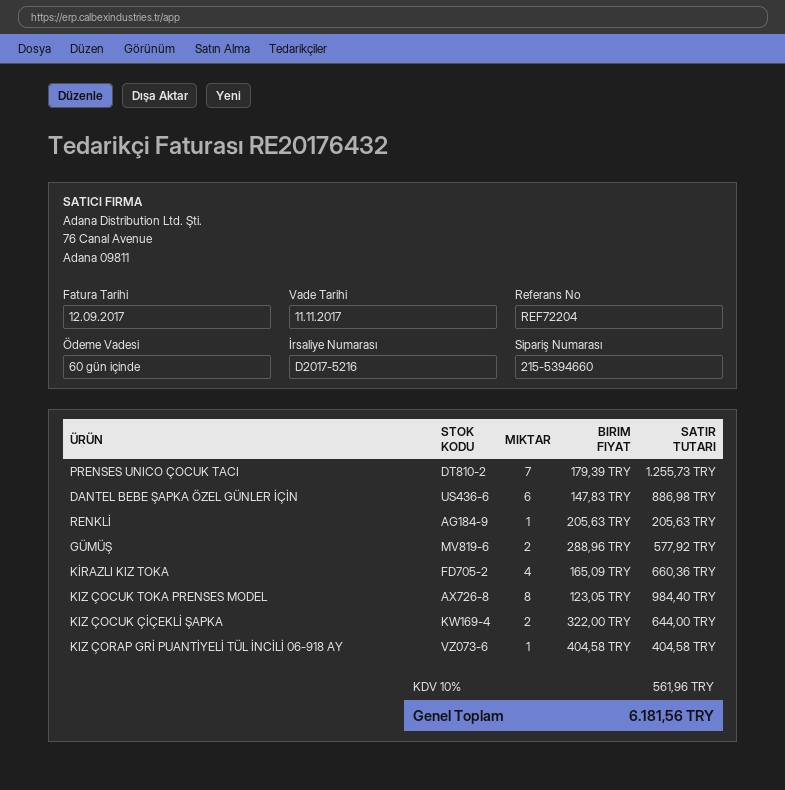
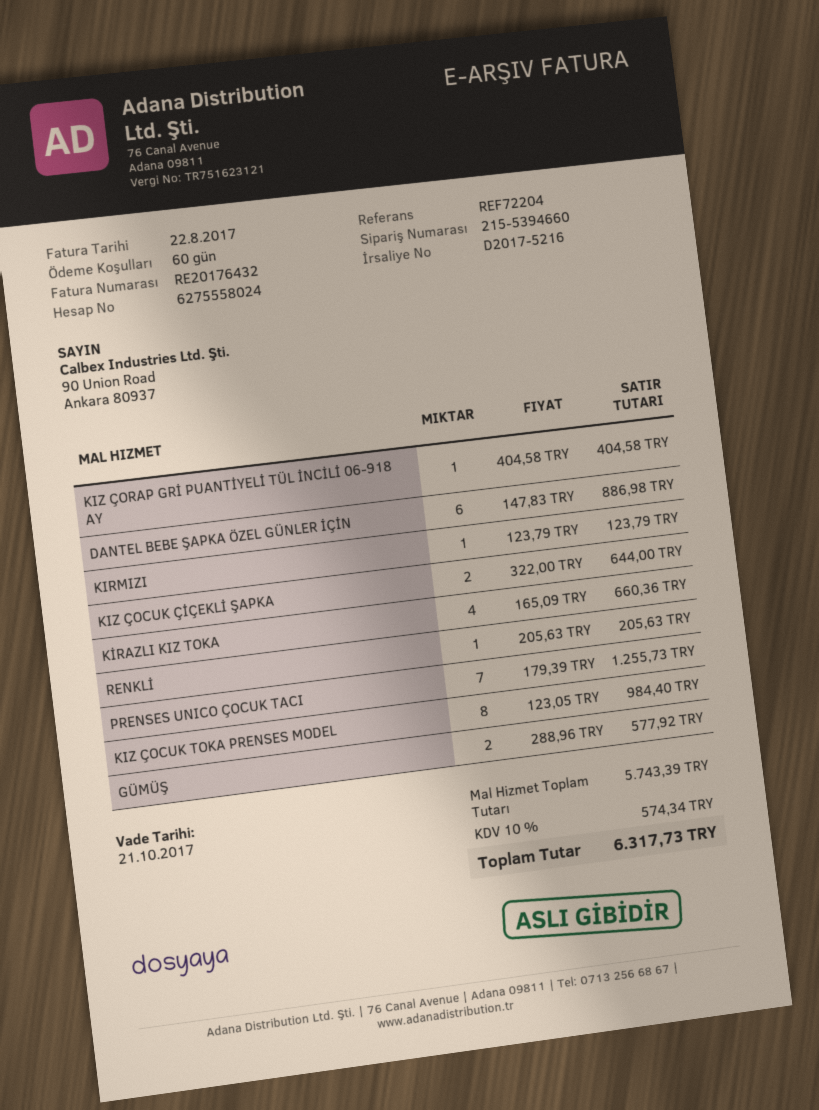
invoice date: 2017-09-12 -> 2017-08-22
due date: 2017-11-11 -> 2017-10-21
KIRMIZI: none -> 1 x 123.79 = 123.79
tax: 10% = 561.96 -> 10% = 574.34
total: 6181.56 -> 6317.73

